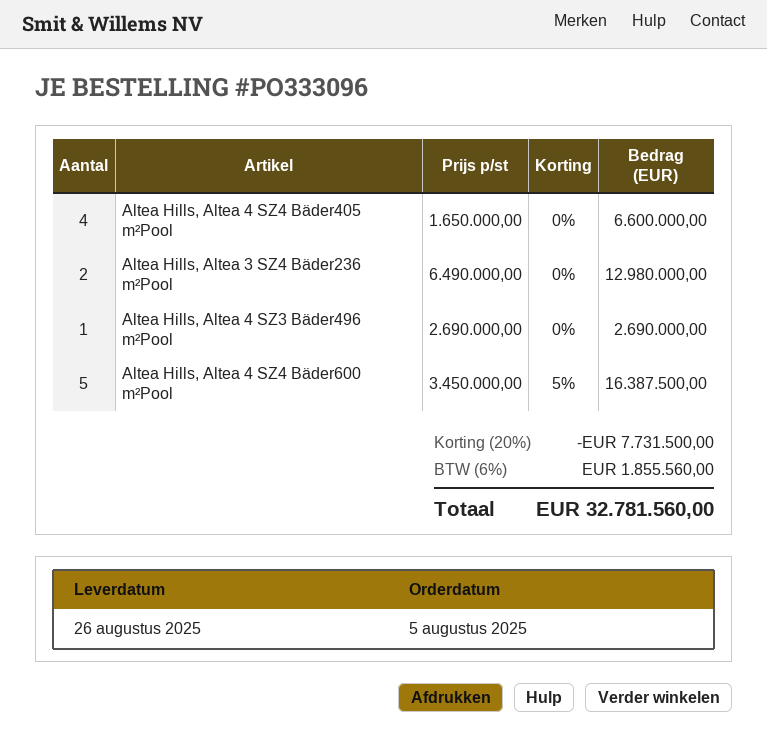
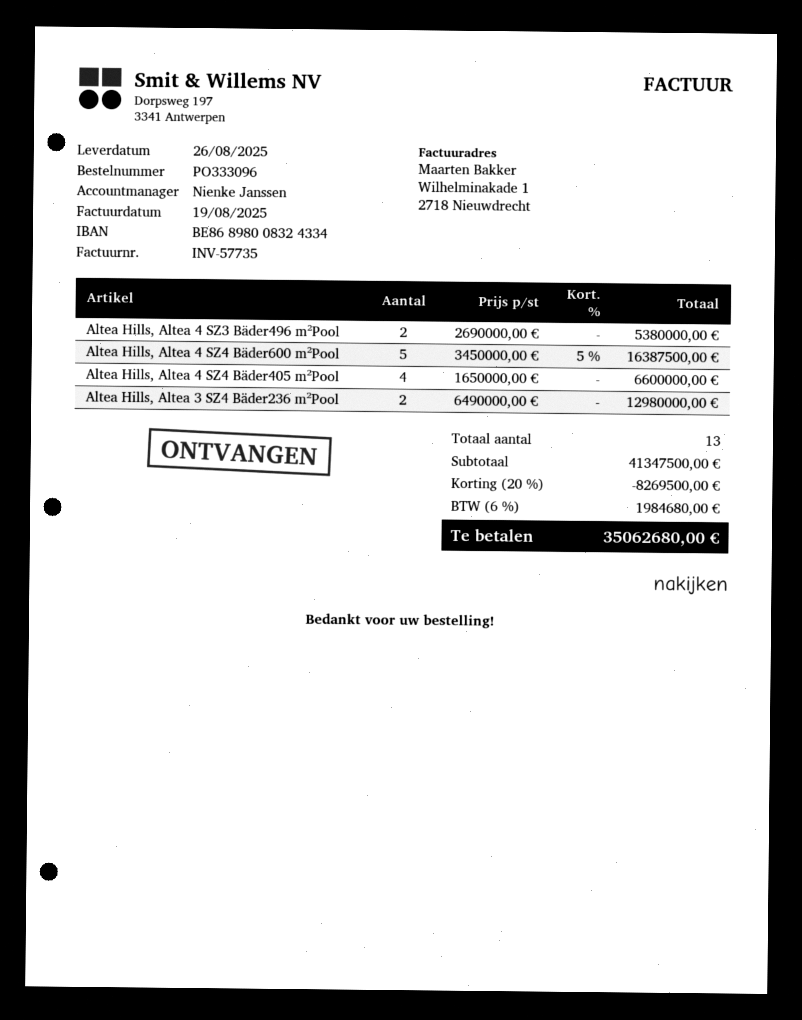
Altea Hills, Altea 4 SZ3 Bäder496 m²Pool: 1 x 2690000.00 = 2690000.00 -> 2 x 2690000.00 = 5380000.00
discount: 20% = 7731500.00 -> 20% = 8269500.00
tax: 6% = 1855560.00 -> 6% = 1984680.00
total: 32781560.00 -> 35062680.00

